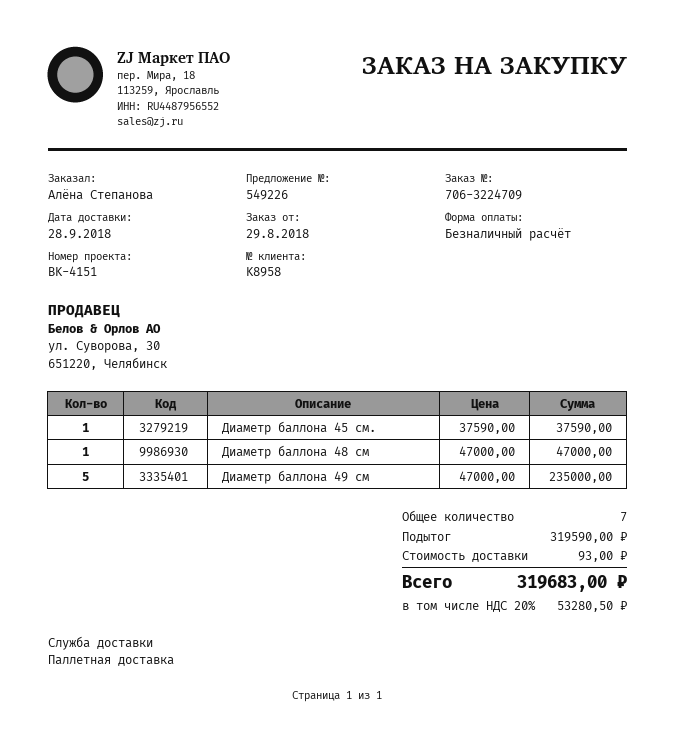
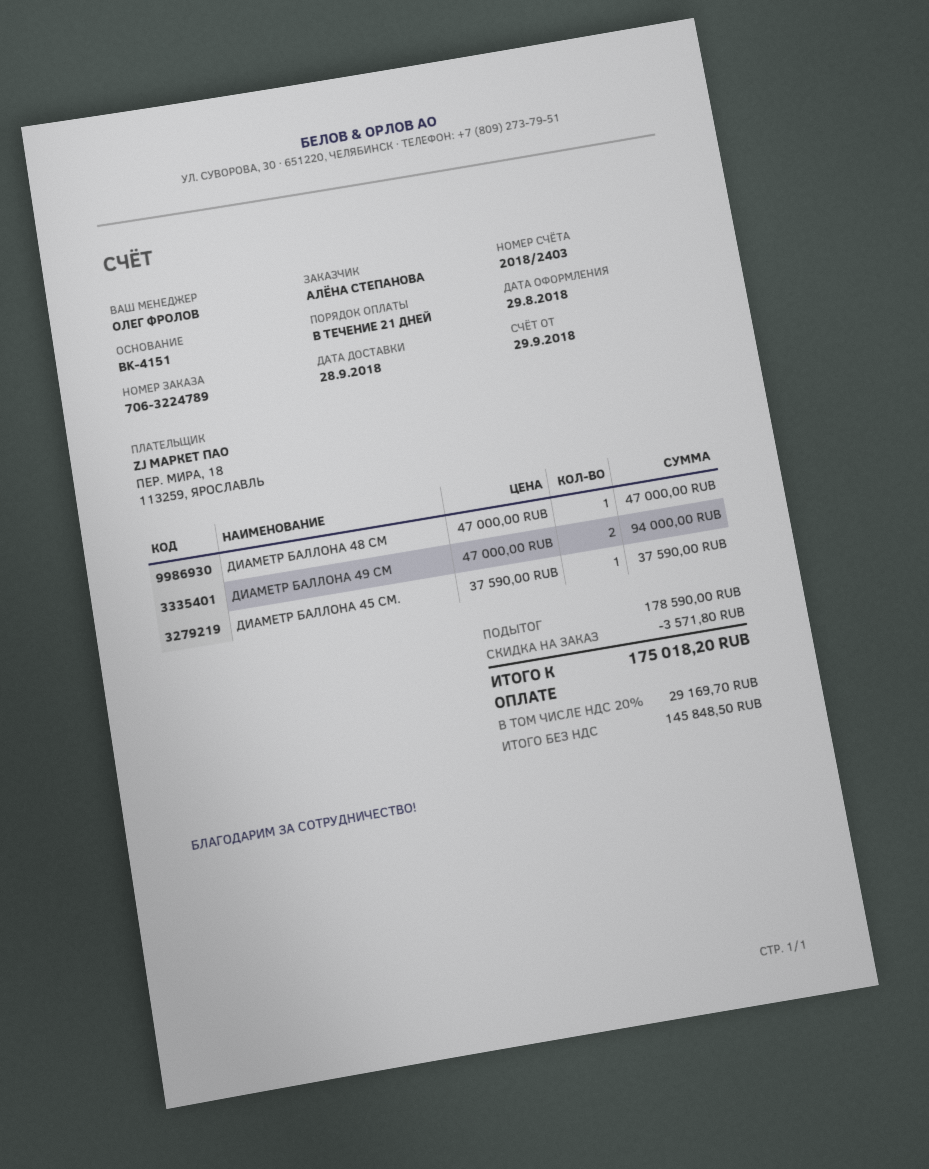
order number: 706-3224709 -> 706-3224789
Диаметр баллона 49 см: 5 x 47000.00 = 235000.00 -> 2 x 47000.00 = 94000.00
subtotal: 319590.00 -> 178590.00
discount: none -> 3571.80
shipping: 93.00 -> none
tax: 20% = 53280.50 -> 20% = 29169.70
total: 319683.00 -> 175018.20

